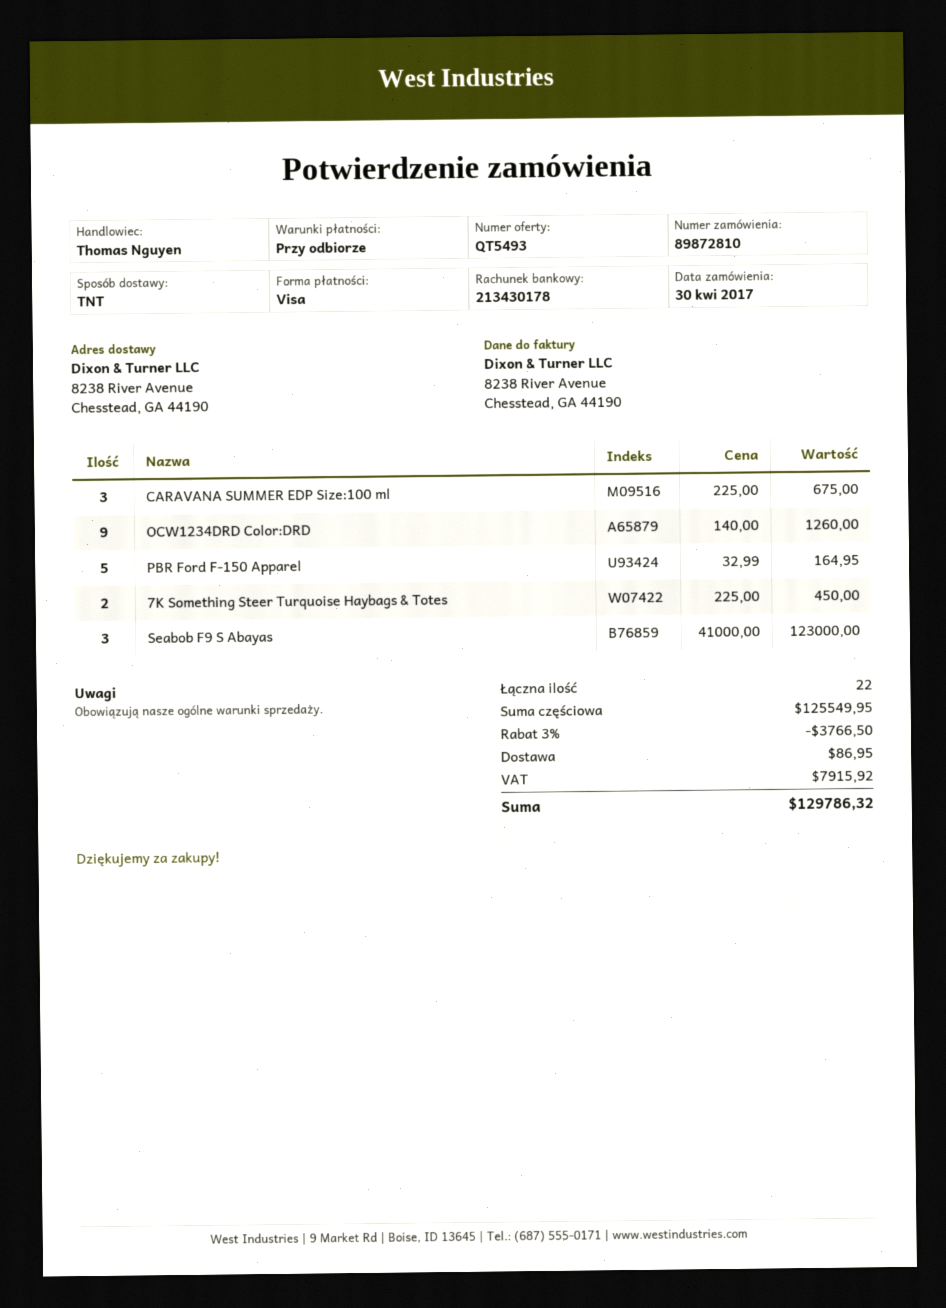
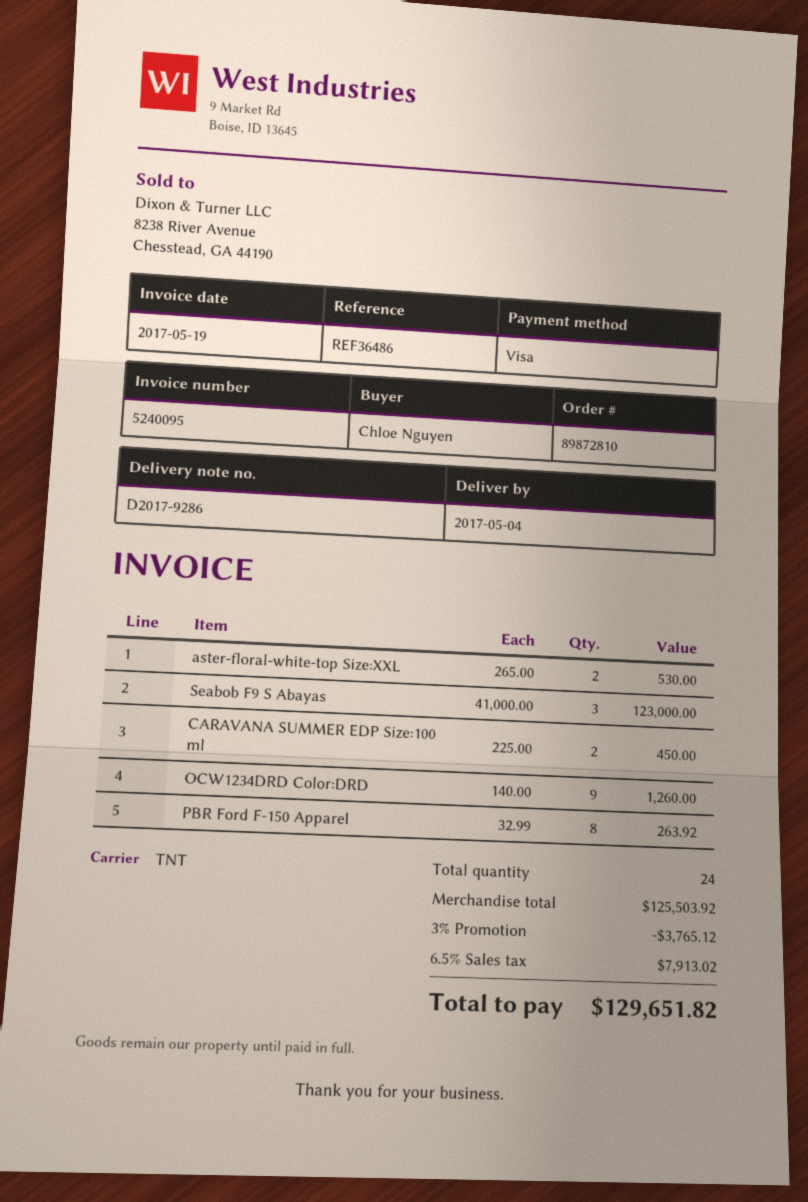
CARAVANA SUMMER EDP Size:100 ml: 3 x 225.00 = 675.00 -> 2 x 225.00 = 450.00
PBR Ford F-150 Apparel: 5 x 32.99 = 164.95 -> 8 x 32.99 = 263.92
7K Something Steer Turquoise Haybags & Totes: 2 x 225.00 = 450.00 -> none
aster-floral-white-top Size:XXL: none -> 2 x 265.00 = 530.00
total quantity: 22 -> 24
subtotal: 125549.95 -> 125503.92
discount: 3% = 3766.50 -> 3% = 3765.12
shipping: 86.95 -> none
tax: 7915.92 -> 7913.02
total: 129786.32 -> 129651.82

